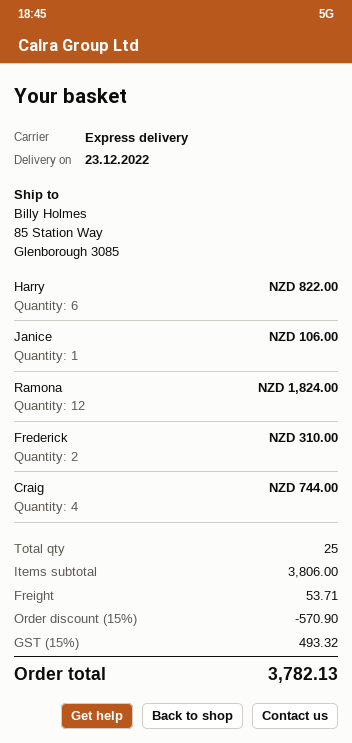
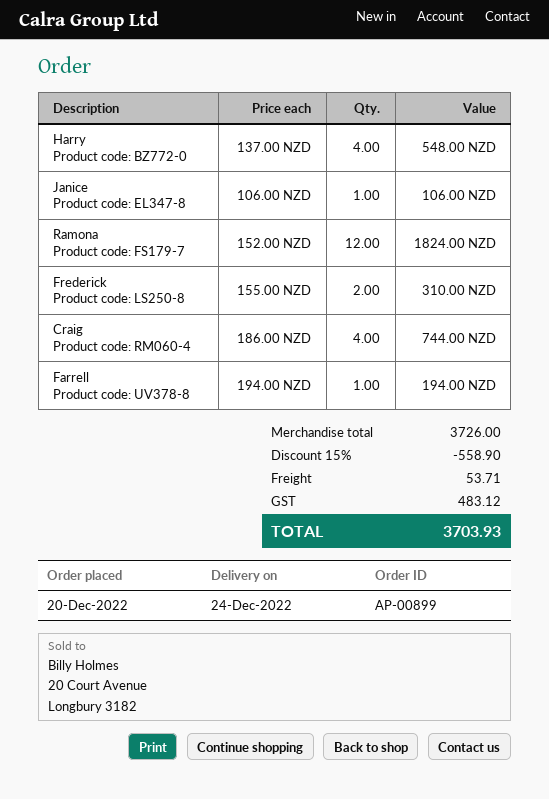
delivery date: 2022-12-23 -> 2022-12-24
Harry: 6 for 822.00 -> 4 for 548.00
Farrell: none -> 1 for 194.00
subtotal: 3806.00 -> 3726.00
discount: 15% = 570.90 -> 15% = 558.90
tax: 493.32 -> 483.12
total: 3782.13 -> 3703.93

